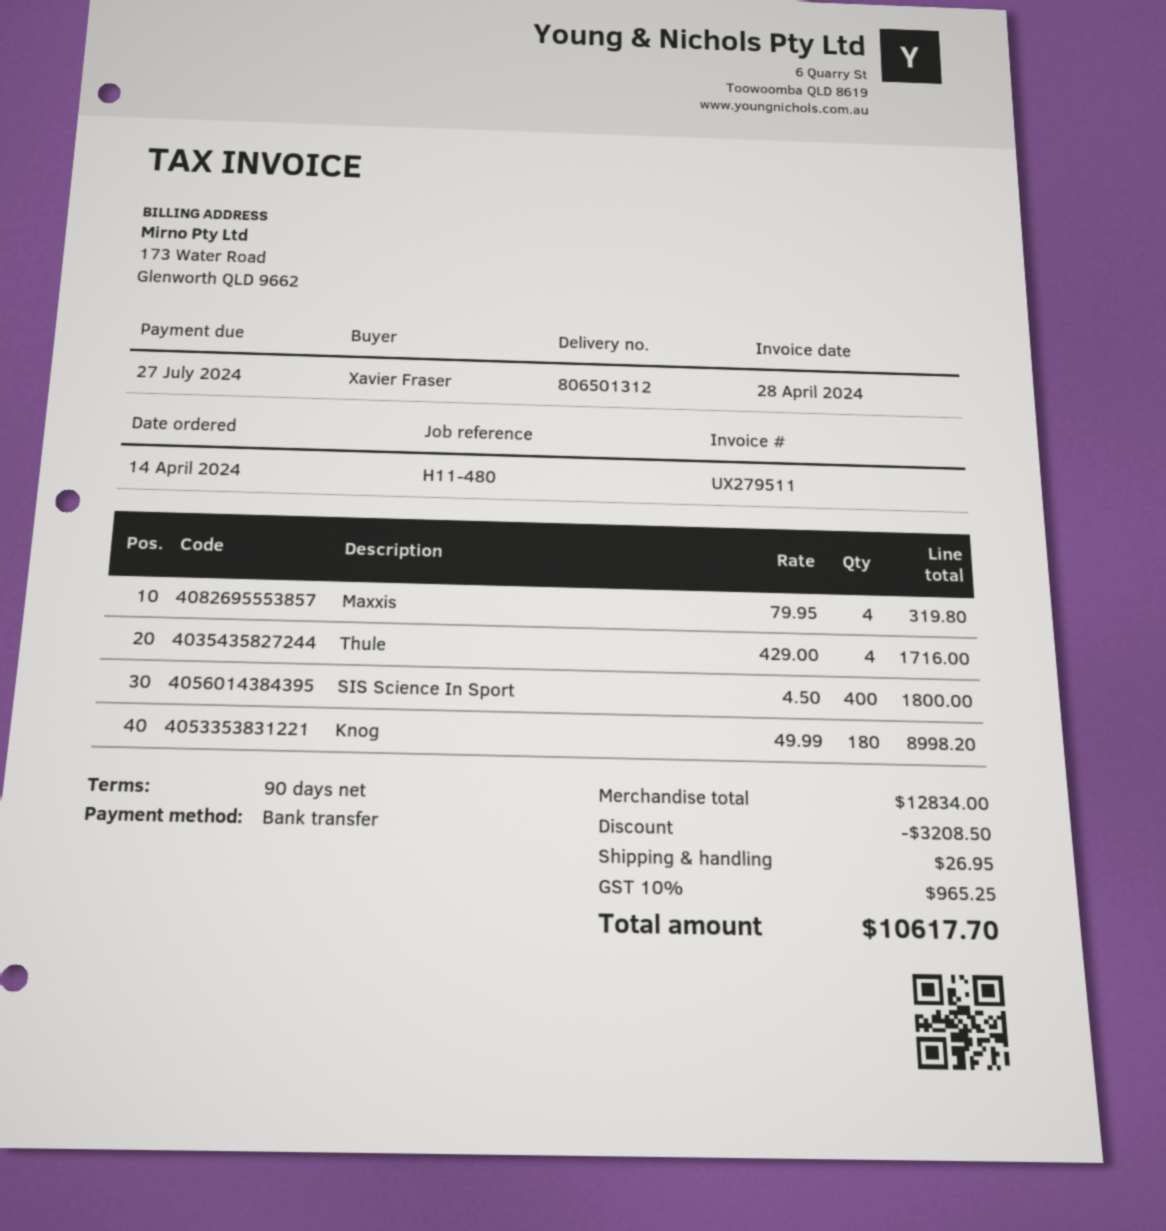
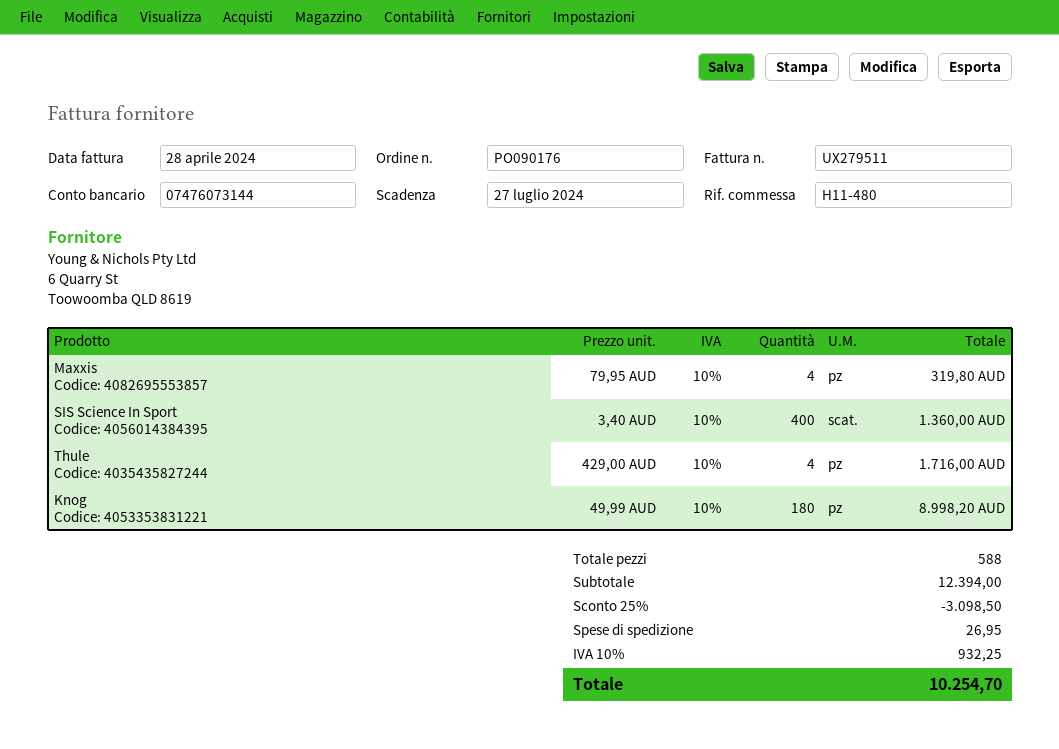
SIS Science In Sport: 400 x 4.50 = 1800.00 -> 400 x 3.40 = 1360.00
subtotal: 12834.00 -> 12394.00
discount: 3208.50 -> 3098.50
tax: 10% = 965.25 -> 10% = 932.25
total: 10617.70 -> 10254.70

